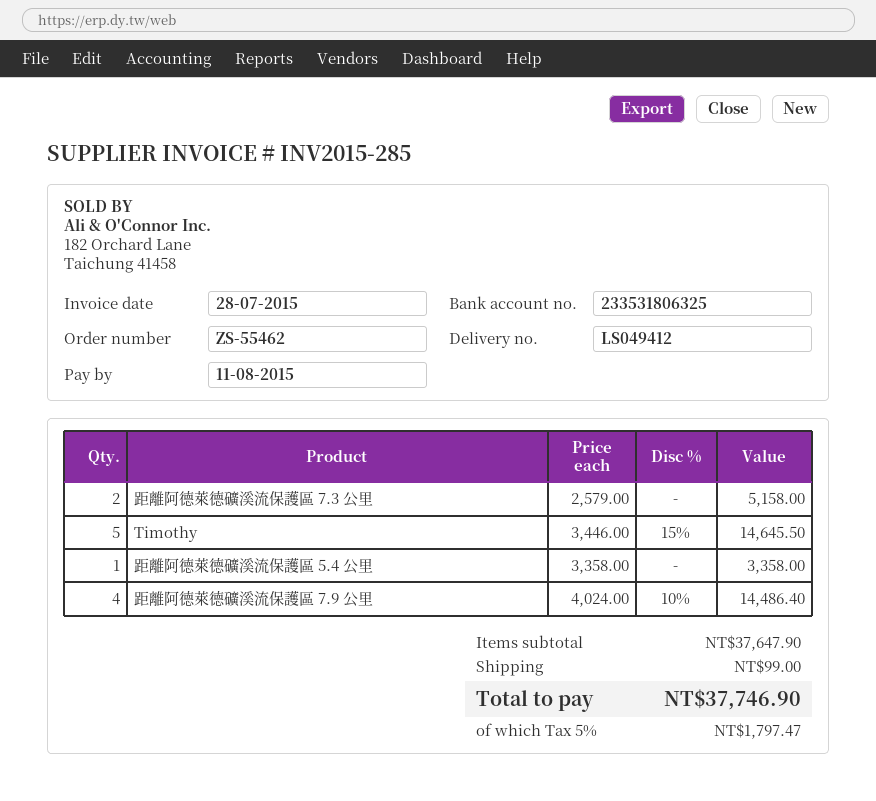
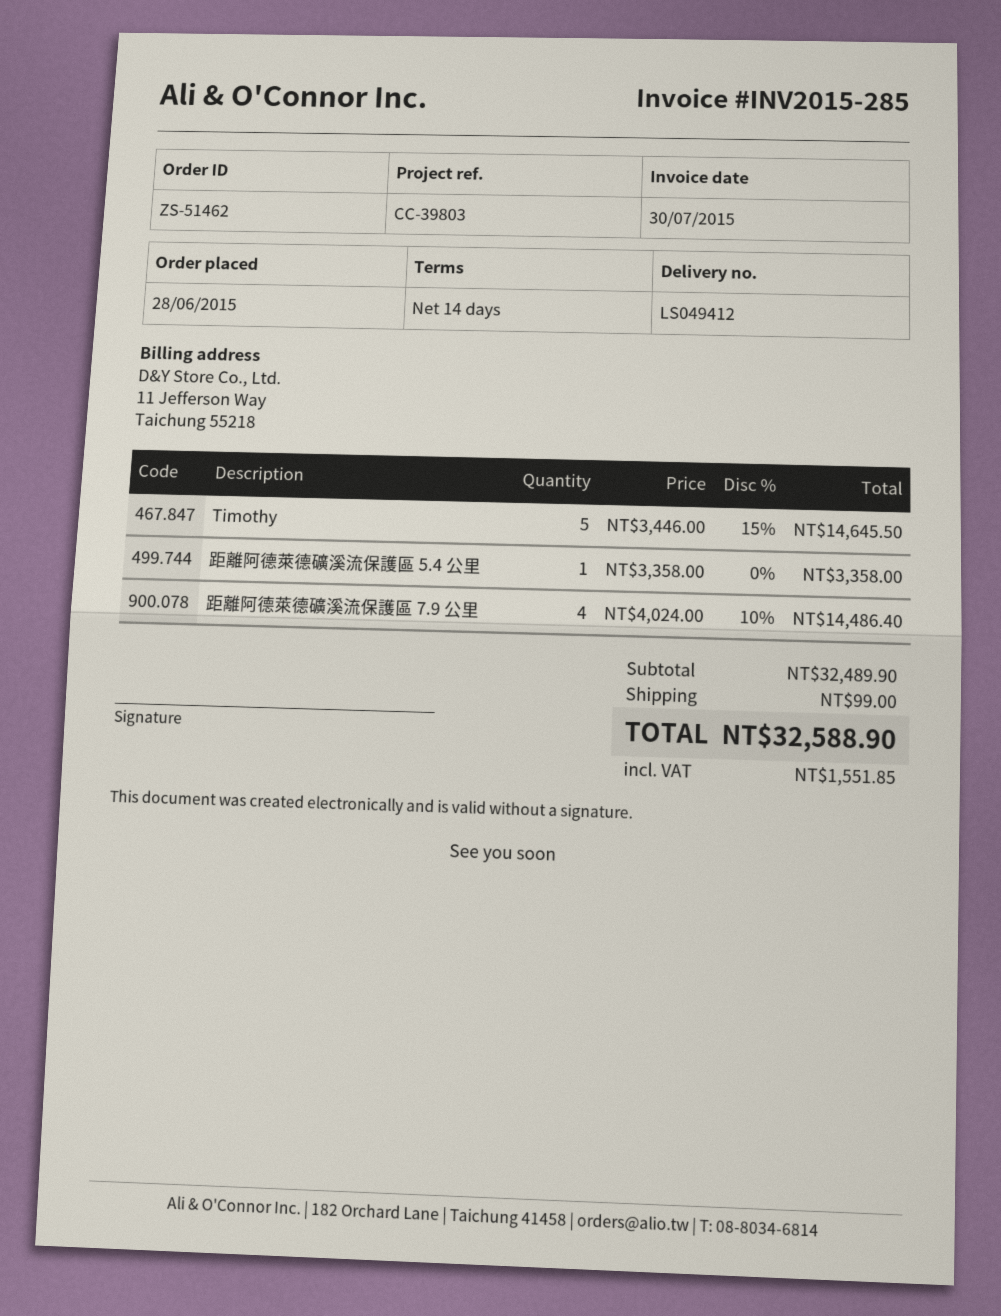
order number: ZS-55462 -> ZS-51462
invoice date: 2015-07-28 -> 2015-07-30
距離阿德萊德礦溪流保護區 7.3 公里: 2 x 2579.00 = 5158.00 -> none
subtotal: 37647.90 -> 32489.90
tax: 1797.47 -> 1551.85
total: 37746.90 -> 32588.90

